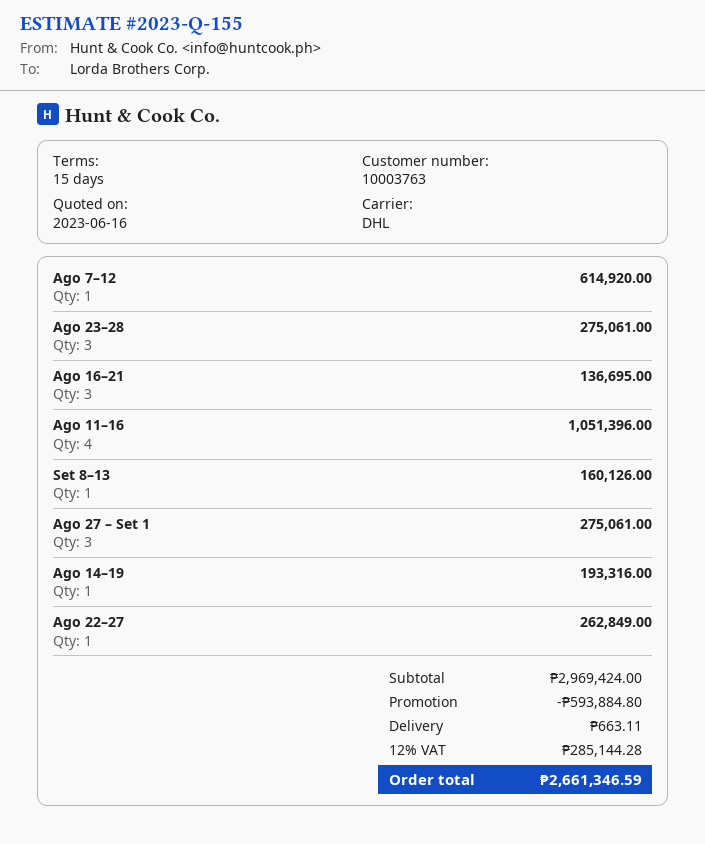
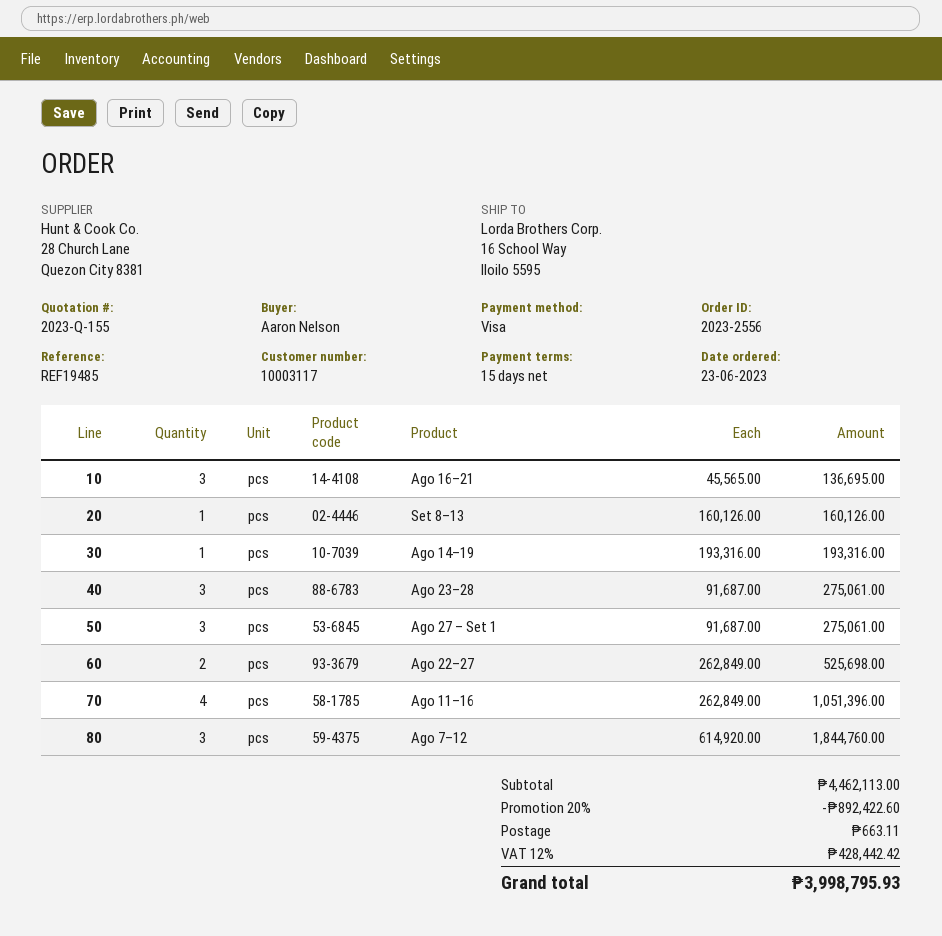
customer number: 10003763 -> 10003117
Ago 7–12: 1 for 614920.00 -> 3 for 1844760.00
Ago 22–27: 1 for 262849.00 -> 2 for 525698.00
subtotal: 2969424.00 -> 4462113.00
discount: 593884.80 -> 892422.60
tax: 12% = 285144.28 -> 12% = 428442.42
total: 2661346.59 -> 3998795.93

